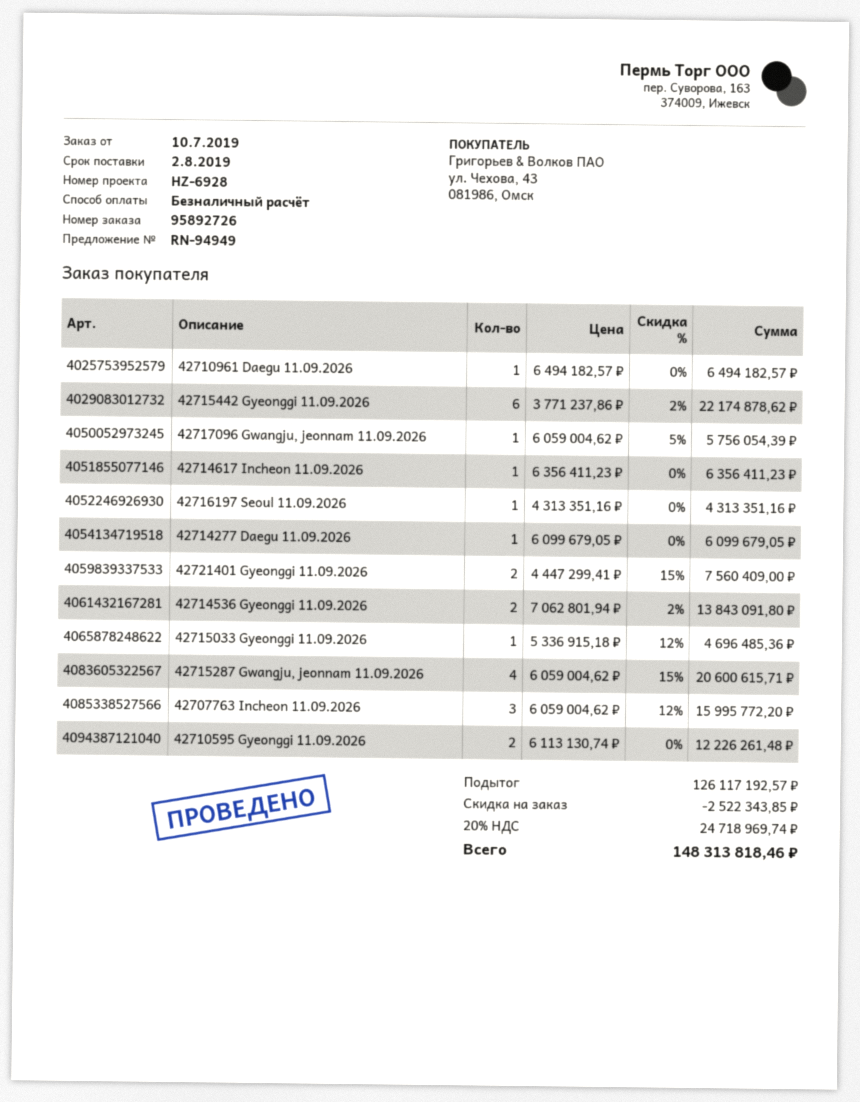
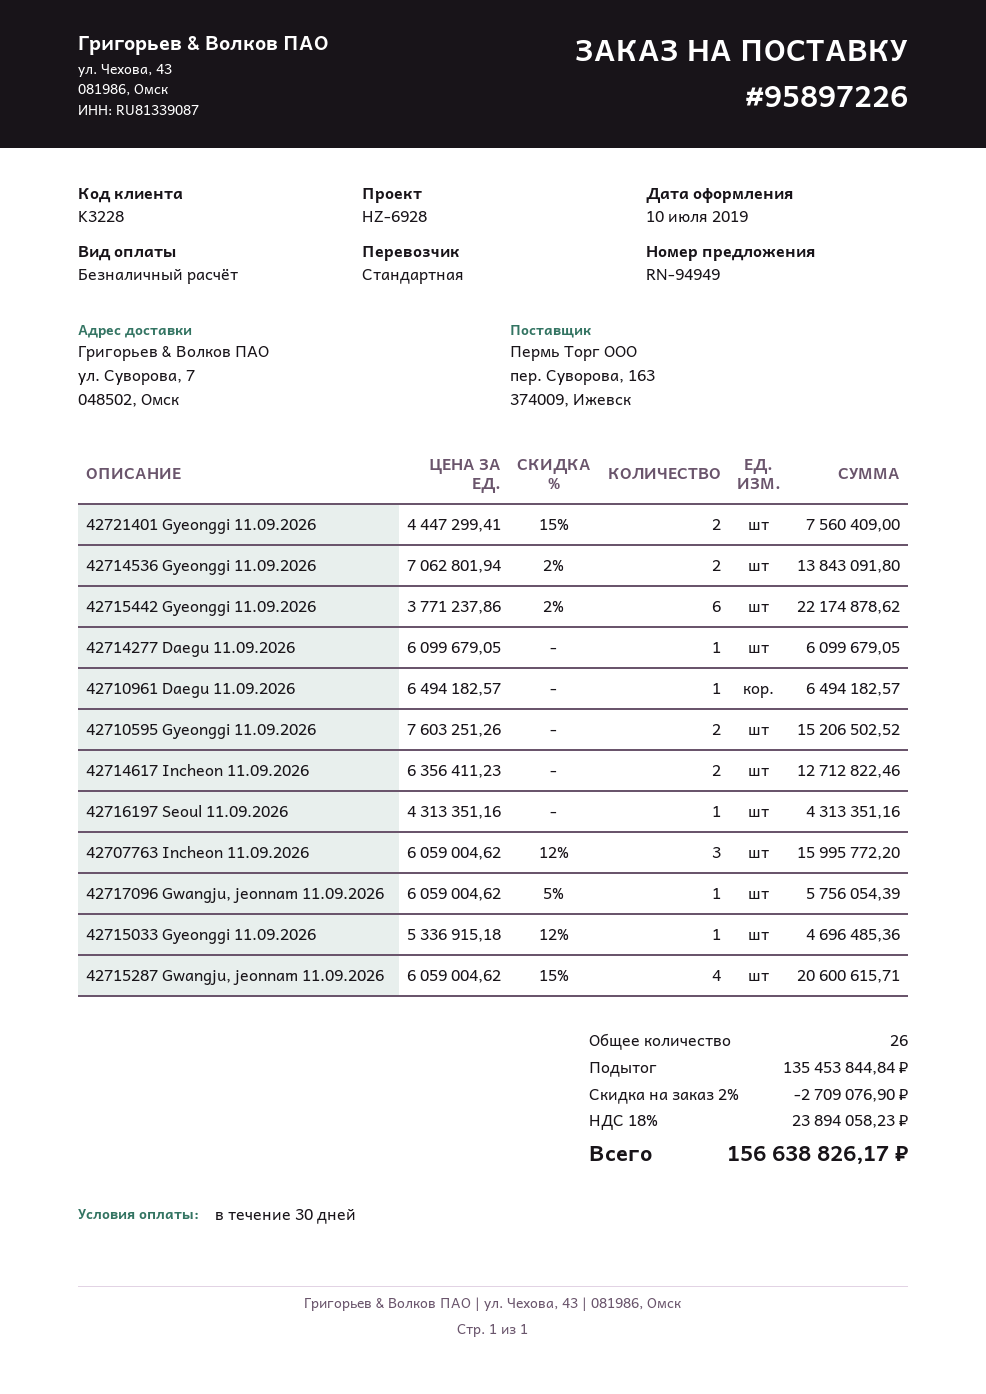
order number: 95892726 -> 95897226
42714617 Incheon 11.09.2026: 1 x 6356411.23 = 6356411.23 -> 2 x 6356411.23 = 12712822.46
42710595 Gyeonggi 11.09.2026: 2 x 6113130.74 = 12226261.48 -> 2 x 7603251.26 = 15206502.52
subtotal: 126117192.57 -> 135453844.84
discount: 2522343.85 -> 2709076.90
tax: 20% = 24718969.74 -> 18% = 23894058.23
total: 148313818.46 -> 156638826.17

